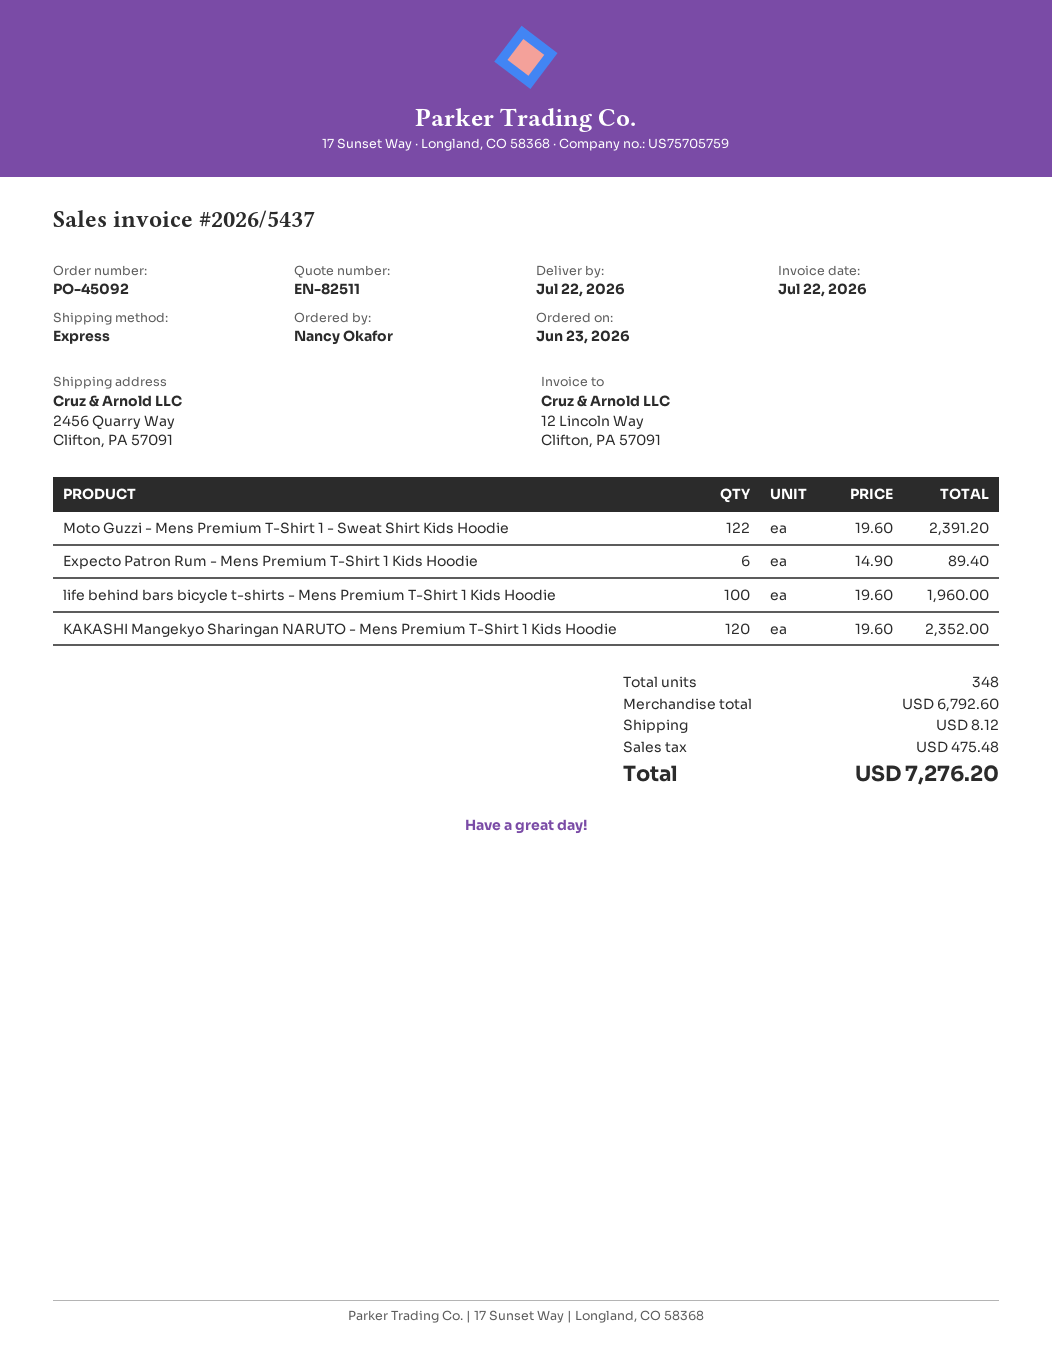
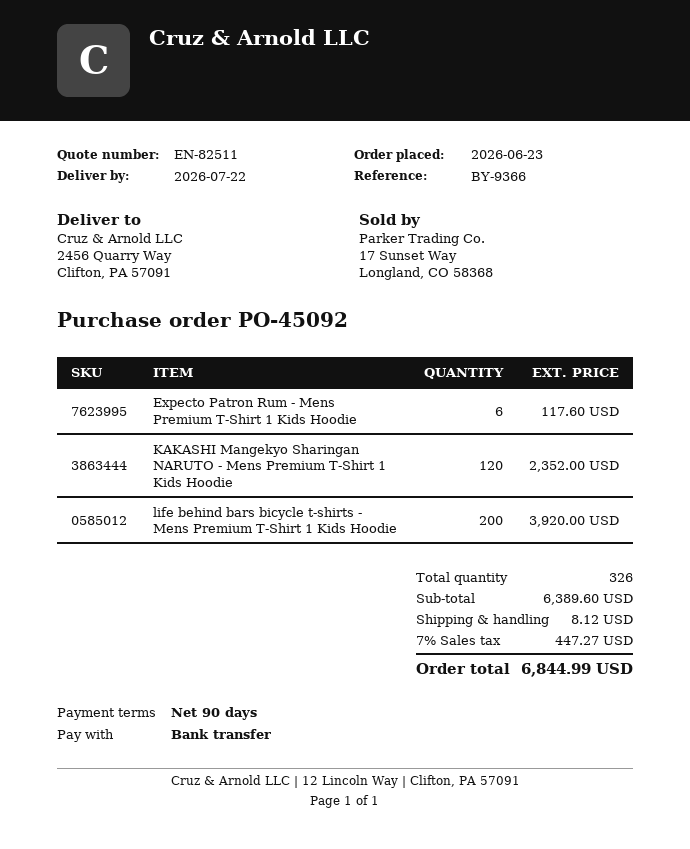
Moto Guzzi - Mens Premium T-Shirt 1 - Sweat Shirt Kids Hoodie: 122 for 2391.20 -> none
Expecto Patron Rum - Mens Premium T-Shirt 1 Kids Hoodie: 6 for 89.40 -> 6 for 117.60
life behind bars bicycle t-shirts - Mens Premium T-Shirt 1 Kids Hoodie: 100 for 1960.00 -> 200 for 3920.00
total quantity: 348 -> 326
subtotal: 6792.60 -> 6389.60
tax: 475.48 -> 447.27
total: 7276.20 -> 6844.99

